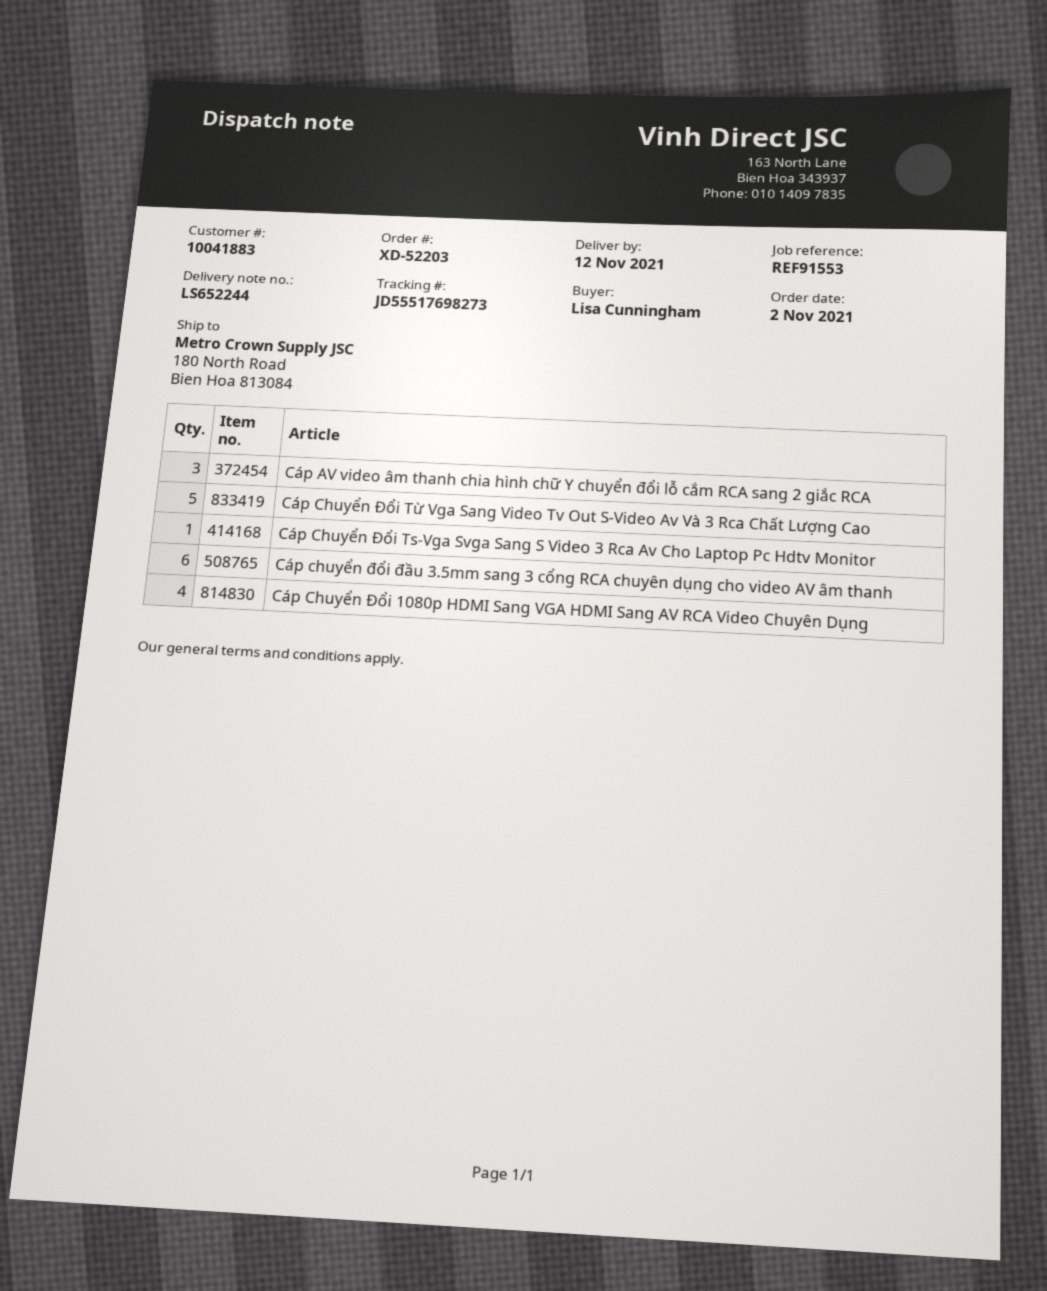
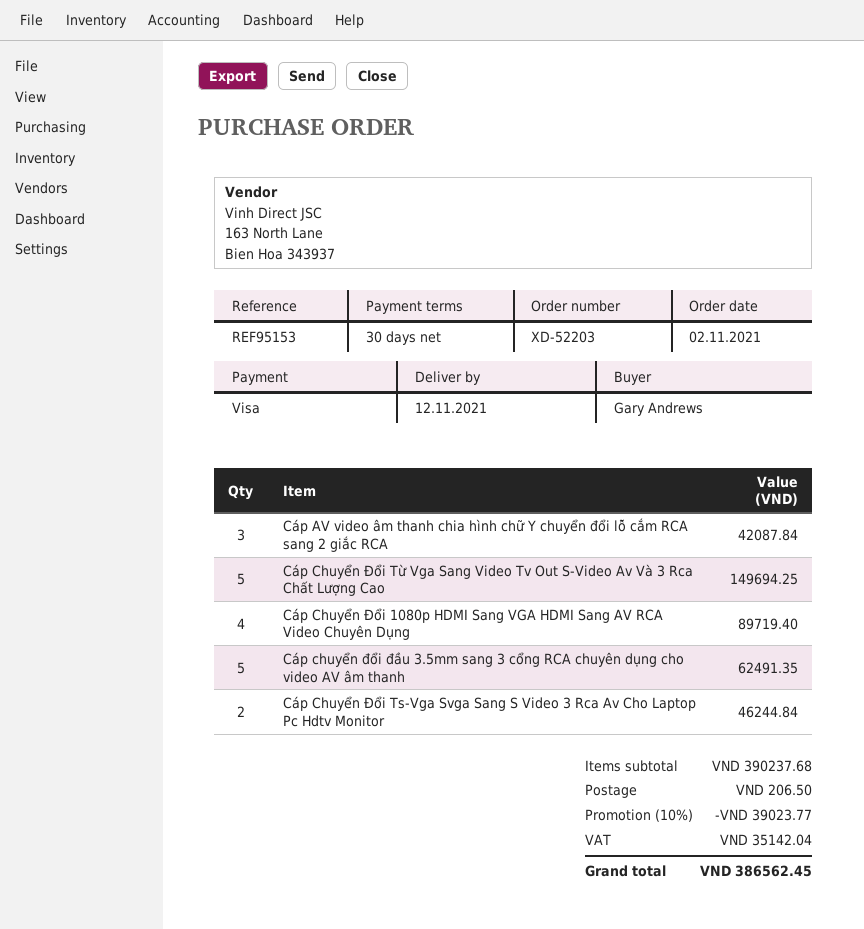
reference: REF91553 -> REF95153
ordered by: Lisa Cunningham -> Gary Andrews
Cáp Chuyển Đổi Ts-Vga Svga Sang S Video 3 Rca Av Cho Laptop Pc Hdtv Monitor: 1 -> 2
Cáp chuyển đổi đầu 3.5mm sang 3 cổng RCA chuyên dụng cho video AV âm thanh: 6 -> 5

